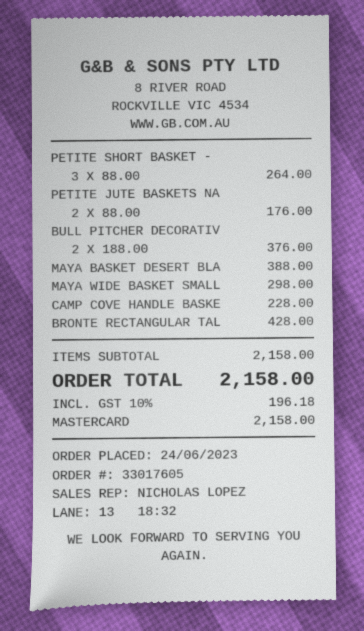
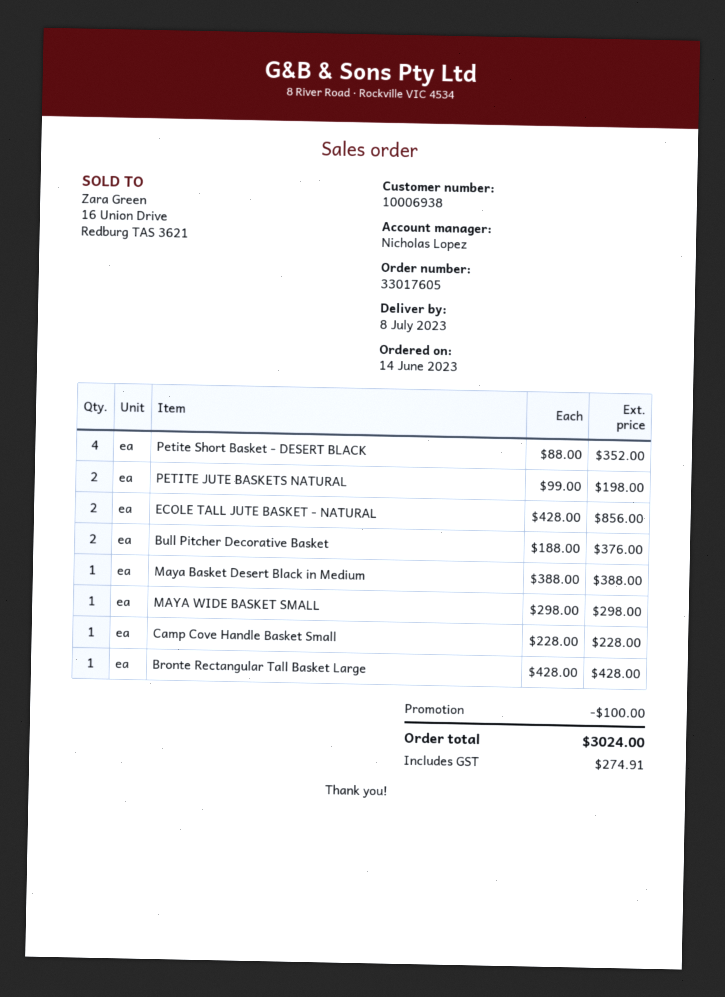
order date: 2023-06-24 -> 2023-06-14
PETITE SHORT BASKET -: 3 x 88.00 = 264.00 -> 4 x 88.00 = 352.00
PETITE JUTE BASKETS NA: 2 x 88.00 = 176.00 -> 2 x 99.00 = 198.00
ECOLE TALL JUTE BASKET - NATURAL: none -> 2 x 428.00 = 856.00
discount: none -> 100.00
tax: 196.18 -> 274.91
total: 2158.00 -> 3024.00

